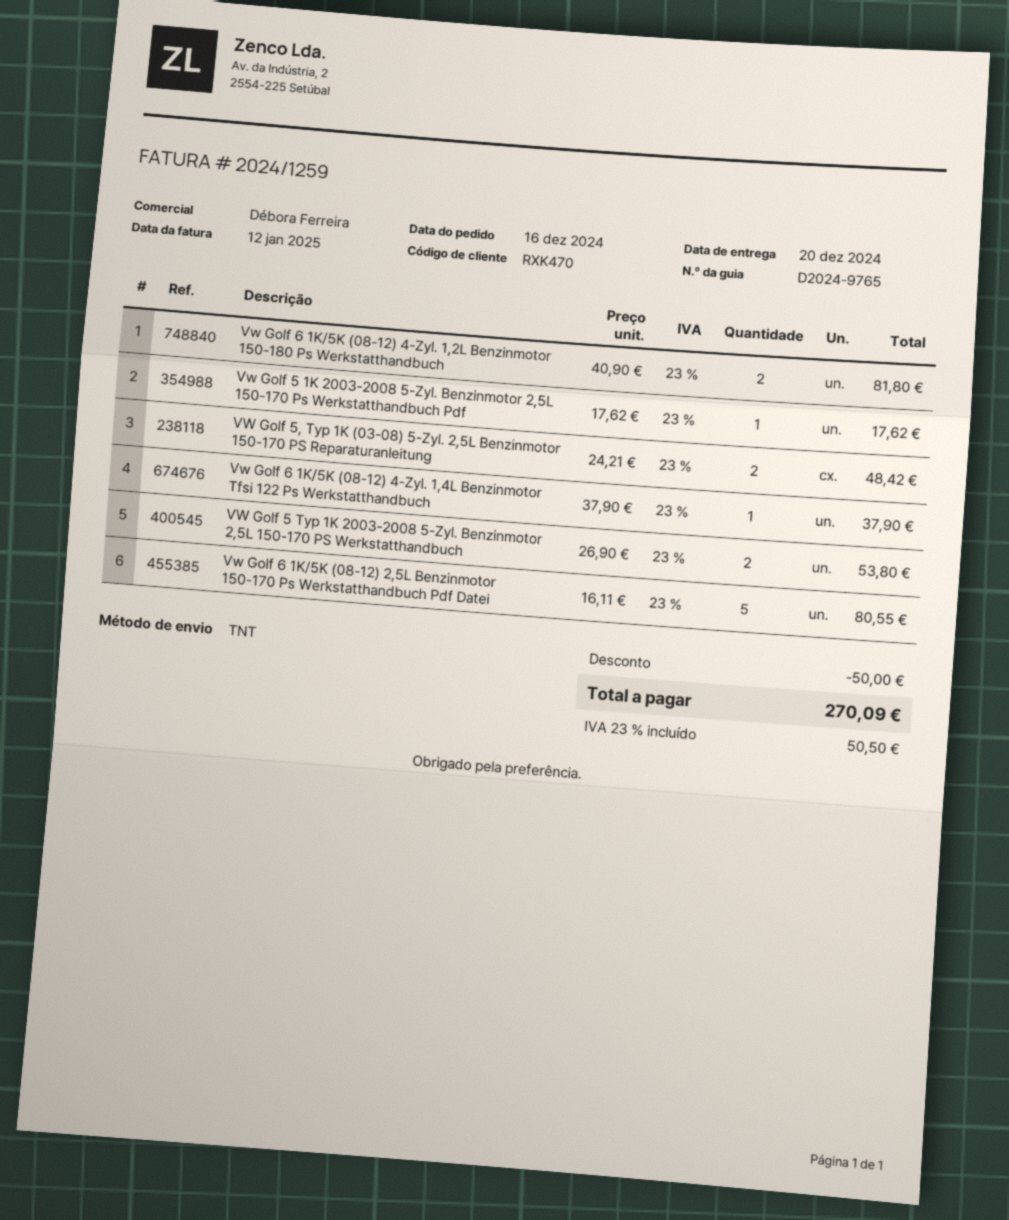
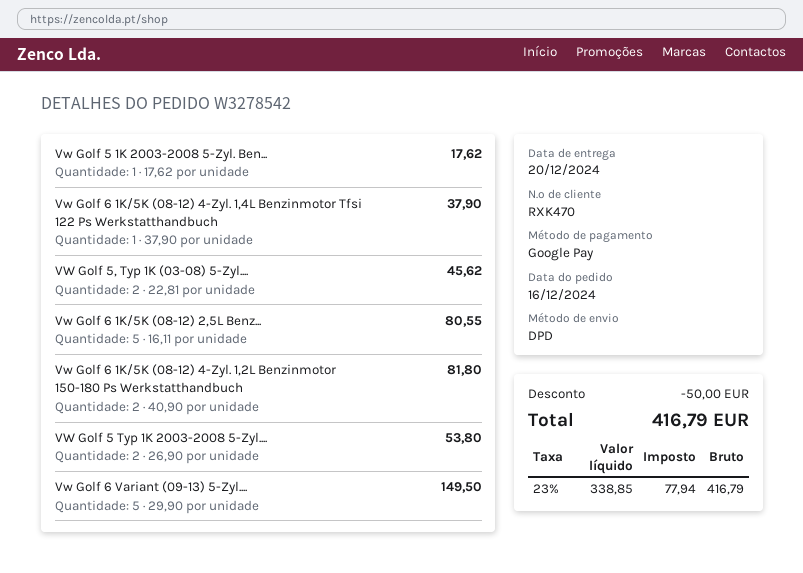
shipping method: TNT -> DPD
VW Golf 5, Typ 1K (03-08) 5-Zyl. 2,5L Benzinmotor 150-170 PS Reparaturanleitung: 2 x 24.21 = 48.42 -> 2 x 22.81 = 45.62
Vw Golf 6 Variant (09-13) 5-Zyl....: none -> 5 x 29.90 = 149.50
tax: 23% = 50.50 -> 23% = 77.94
total: 270.09 -> 416.79

